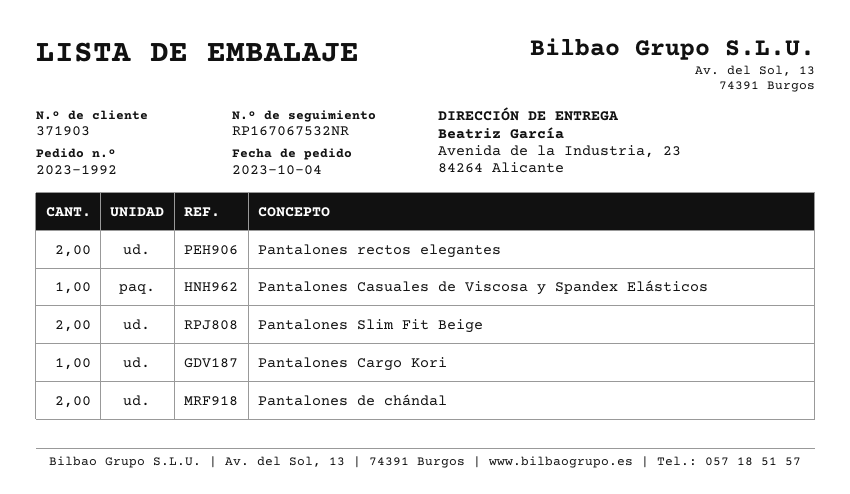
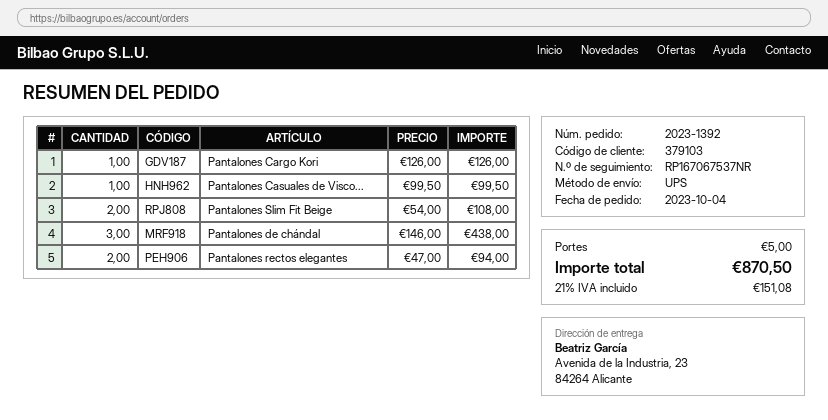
order number: 2023-1992 -> 2023-1392
customer number: 371903 -> 379103
tracking number: RP167067532NR -> RP167067537NR
Pantalones de chándal: 2 -> 3

